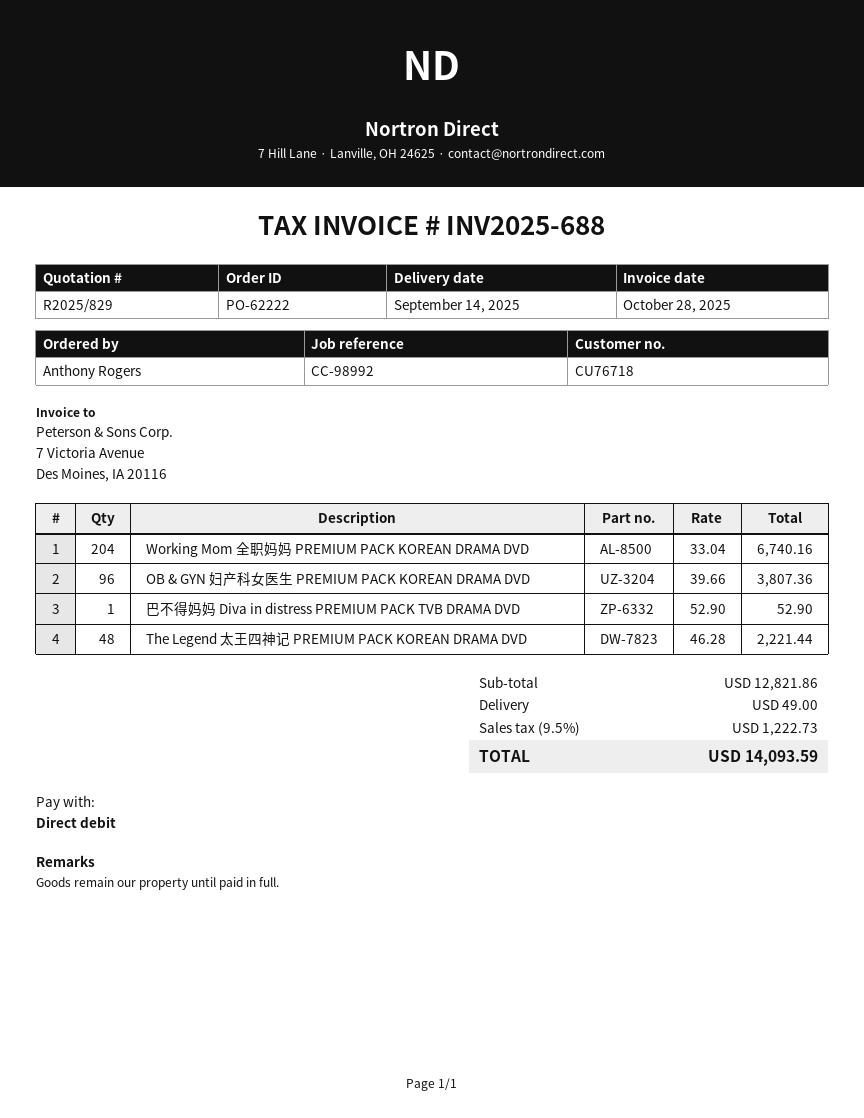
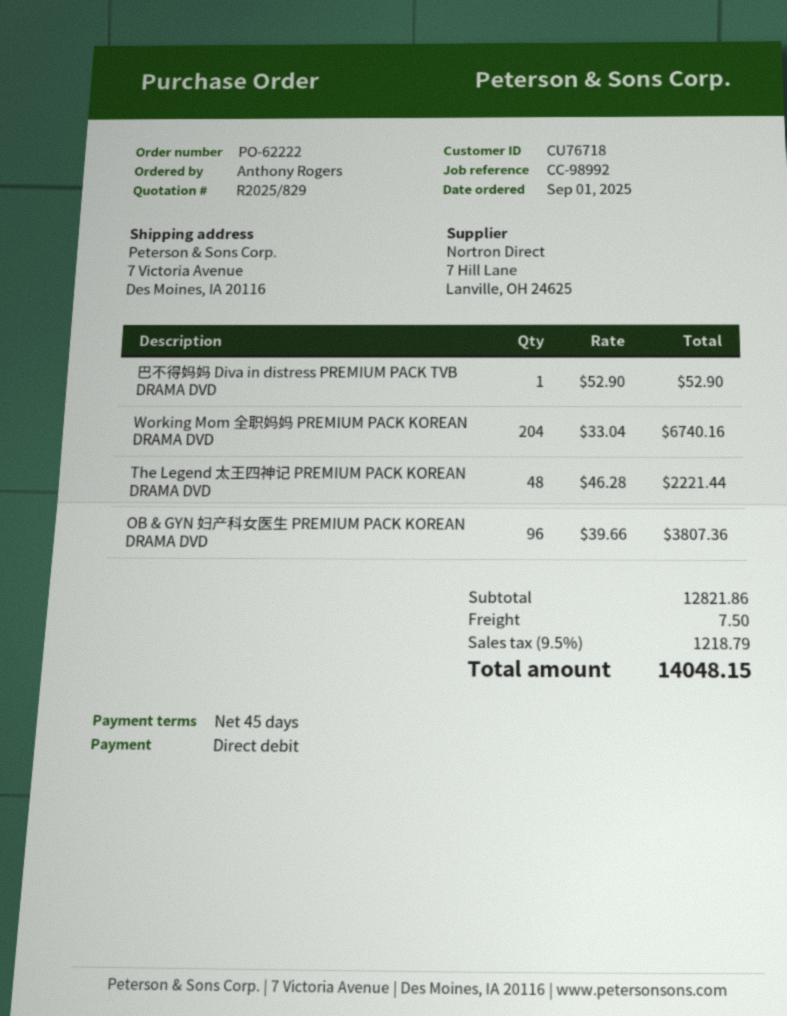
shipping: 49.00 -> 7.50
tax: 9.5% = 1222.73 -> 9.5% = 1218.79
total: 14093.59 -> 14048.15

